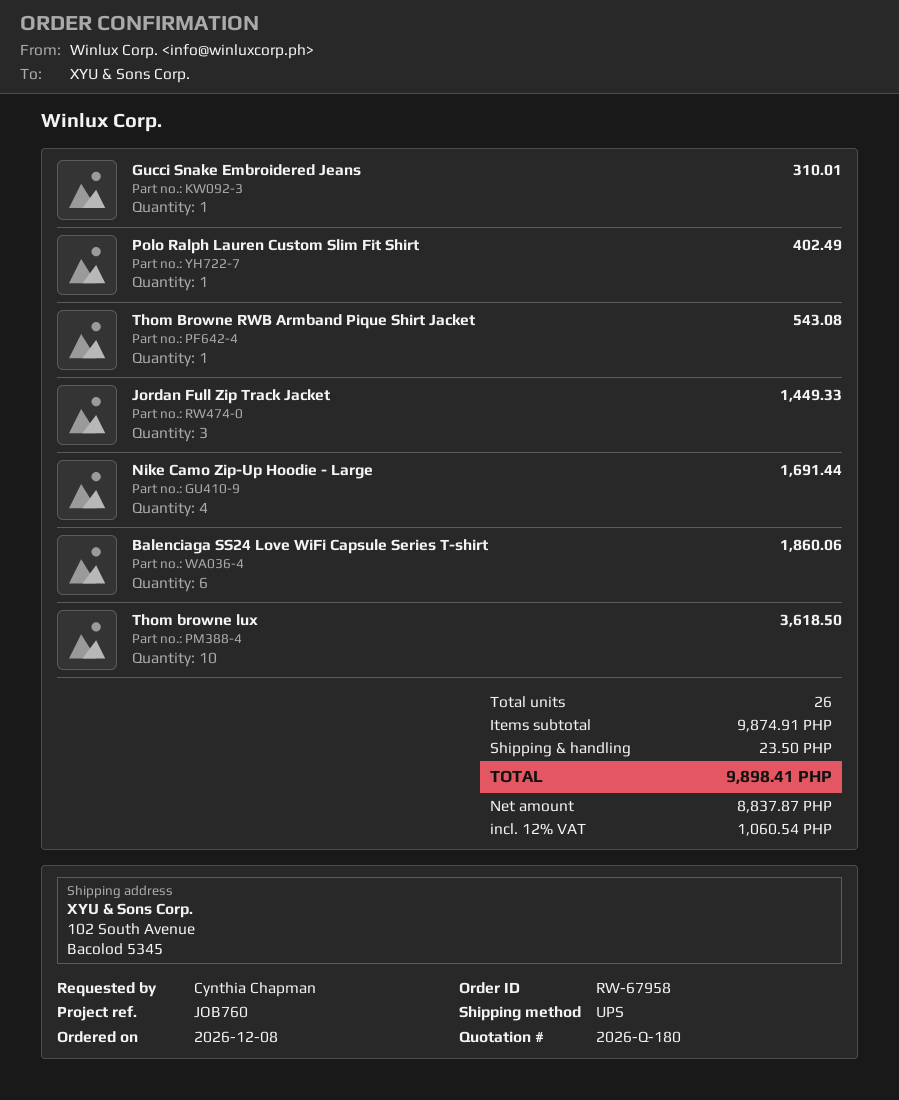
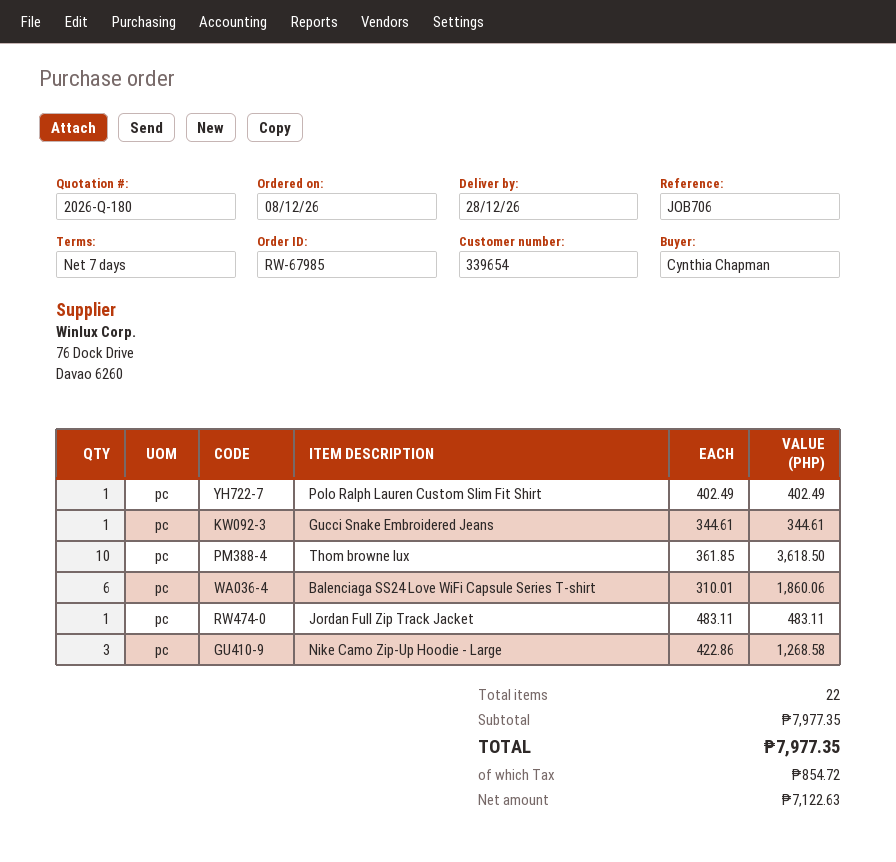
order number: RW-67958 -> RW-67985
reference: JOB760 -> JOB706
Gucci Snake Embroidered Jeans: 1 for 310.01 -> 1 for 344.61
Thom Browne RWB Armband Pique Shirt Jacket: 1 for 543.08 -> none
Jordan Full Zip Track Jacket: 3 for 1449.33 -> 1 for 483.11
Nike Camo Zip-Up Hoodie - Large: 4 for 1691.44 -> 3 for 1268.58
total quantity: 26 -> 22
subtotal: 9874.91 -> 7977.35
shipping: 23.50 -> none
net: 8837.87 -> 7122.63
tax: 1060.54 -> 854.72
total: 9898.41 -> 7977.35

